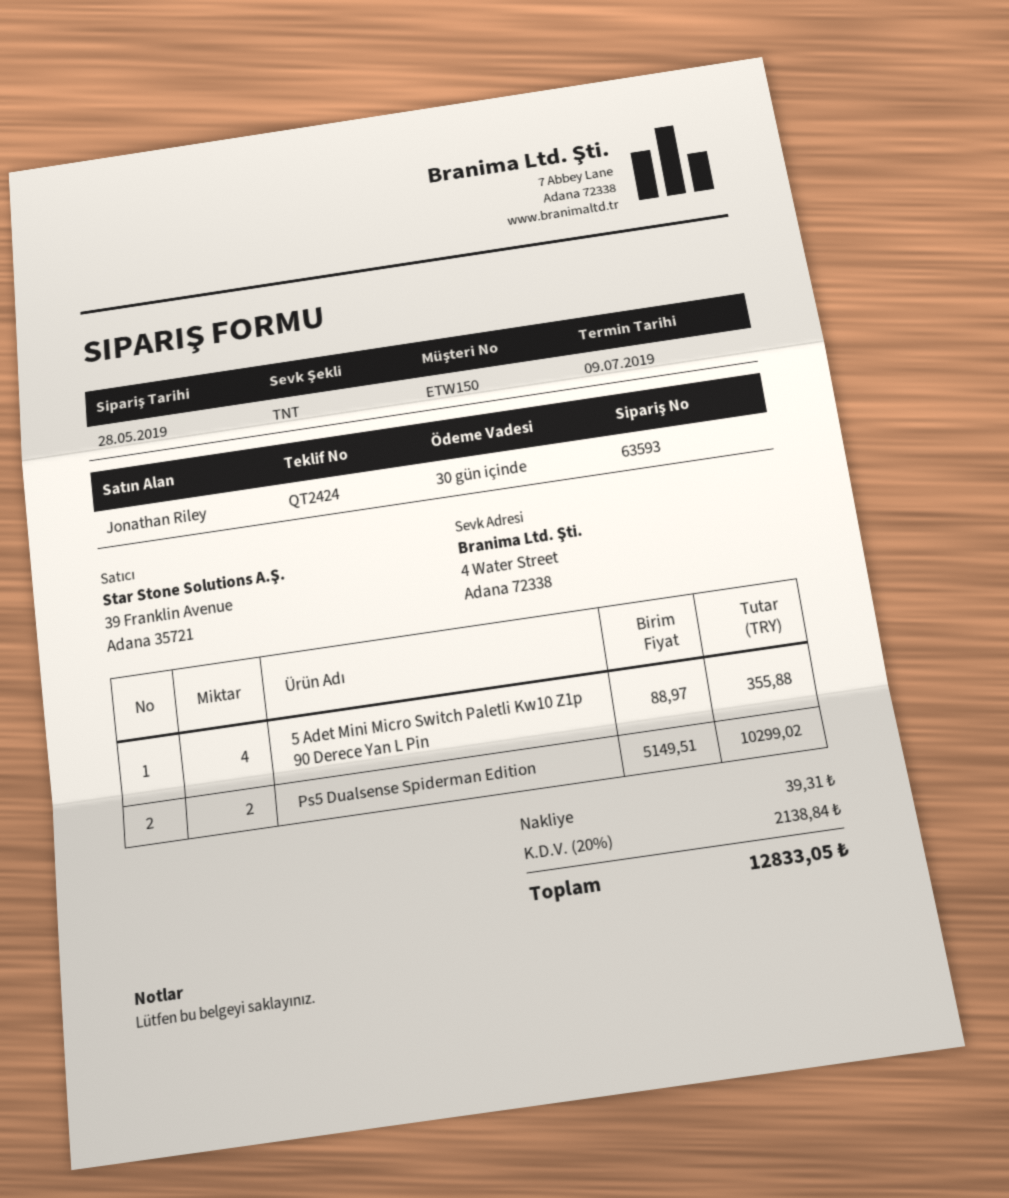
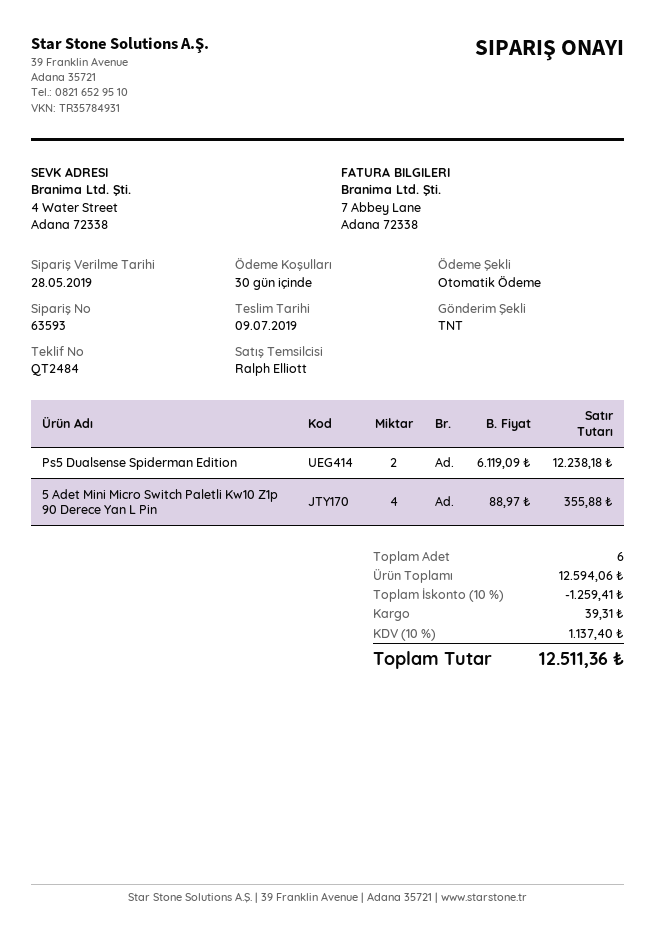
quote number: QT2424 -> QT2484
Ps5 Dualsense Spiderman Edition: 2 x 5149.51 = 10299.02 -> 2 x 6119.09 = 12238.18
discount: none -> 10% = 1259.41
tax: 20% = 2138.84 -> 10% = 1137.40
total: 12833.05 -> 12511.36

